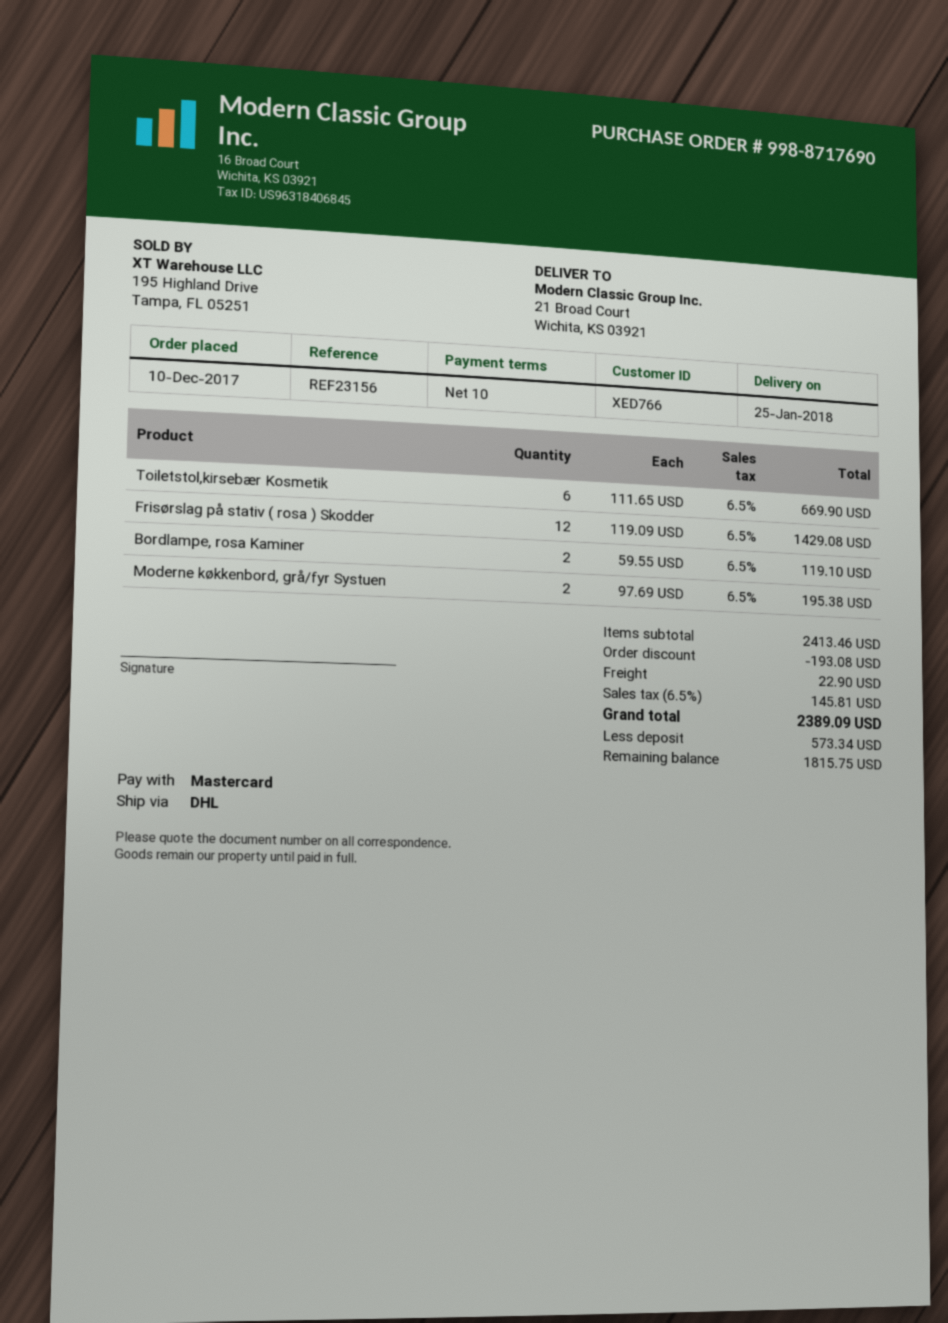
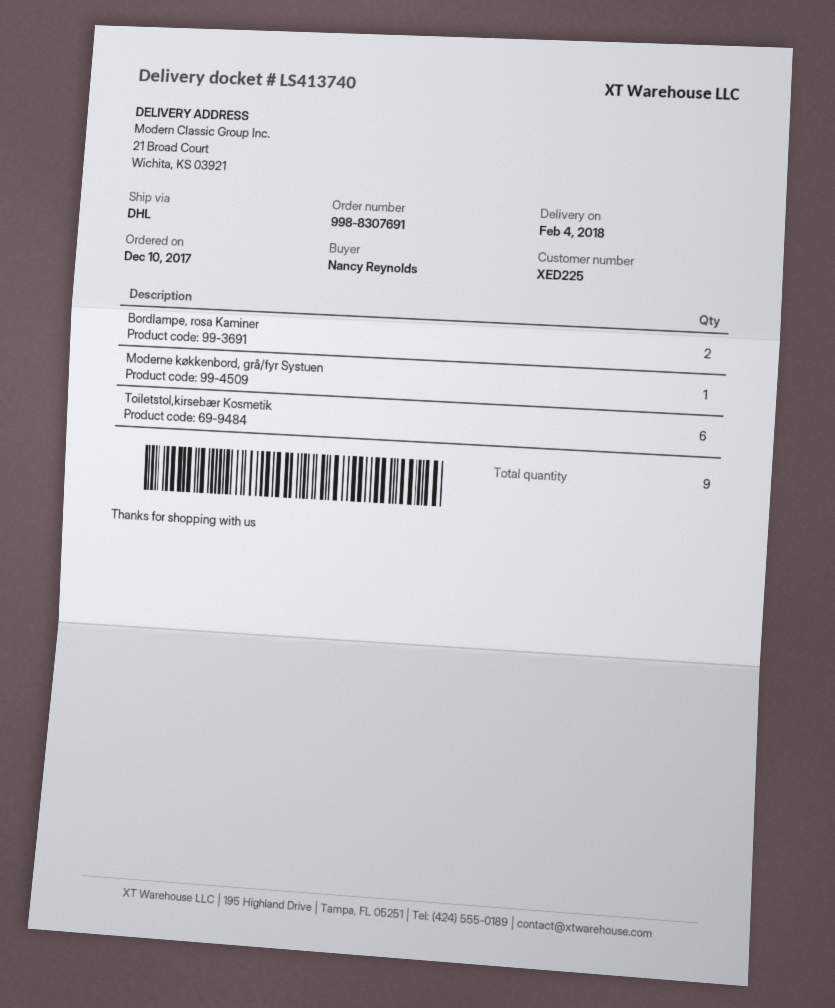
order number: 998-8717690 -> 998-8307691
delivery date: 2018-01-25 -> 2018-02-04
customer number: XED766 -> XED225
Frisørslag på stativ ( rosa ) Skodder: 12 -> none
Moderne køkkenbord, grå/fyr Systuen: 2 -> 1

